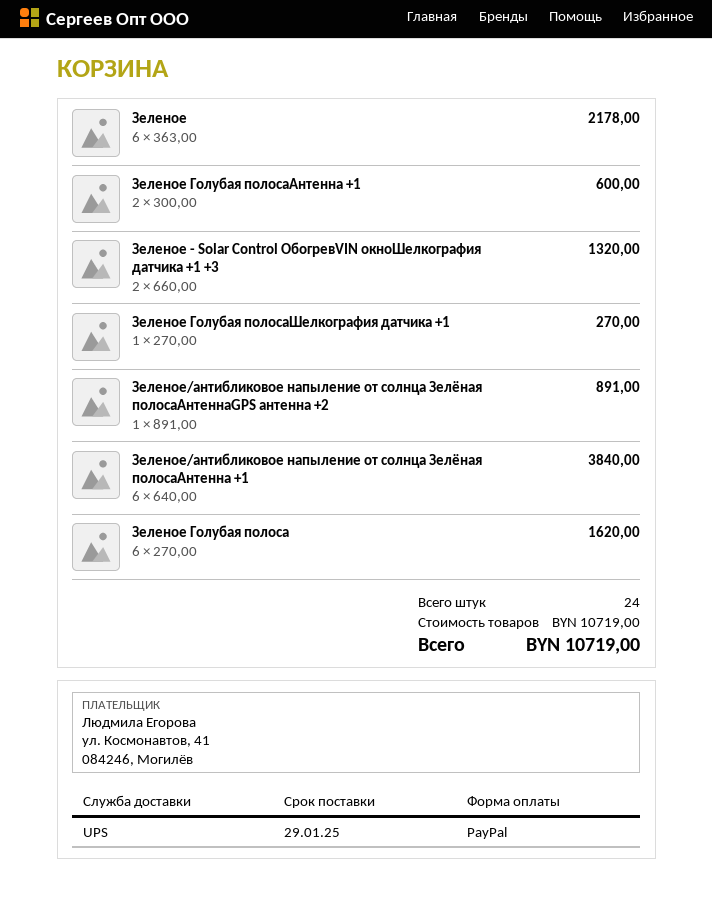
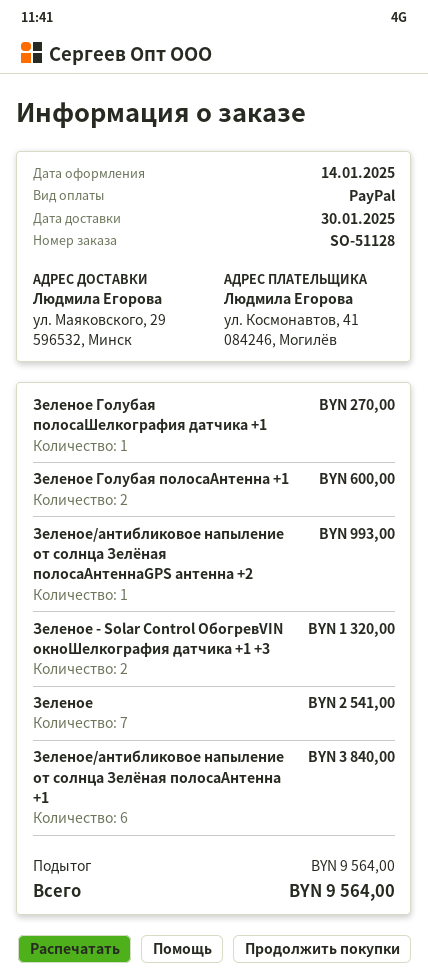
delivery date: 2025-01-29 -> 2025-01-30
Зеленое: 6 for 2178.00 -> 7 for 2541.00
Зеленое/антибликовое напыление от солнца Зелёная полосаАнтеннаGPS антенна +2: 1 for 891.00 -> 1 for 993.00
Зеленое Голубая полоса: 6 for 1620.00 -> none
subtotal: 10719.00 -> 9564.00
total: 10719.00 -> 9564.00

